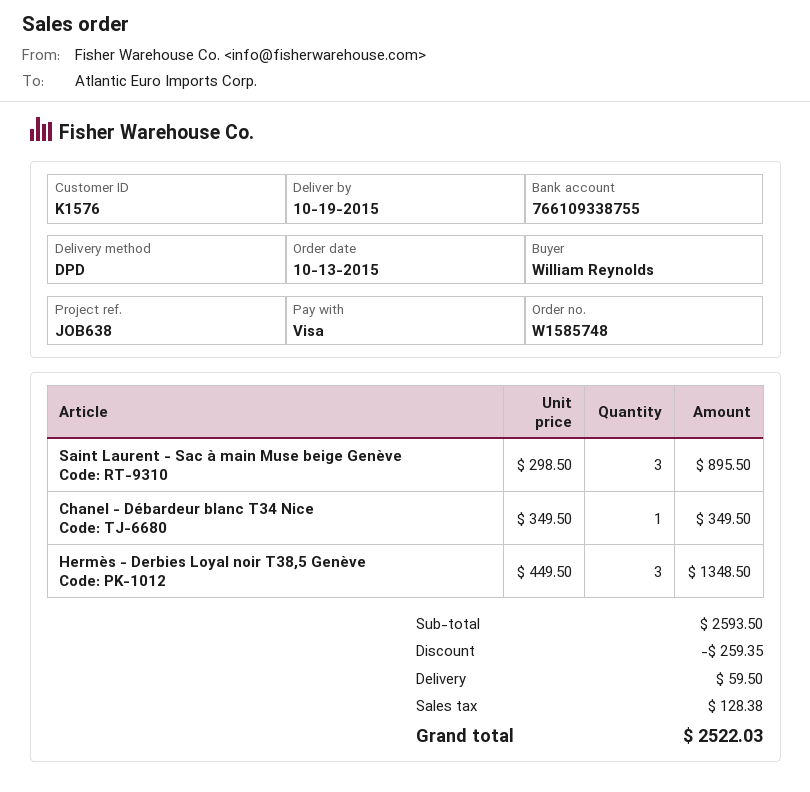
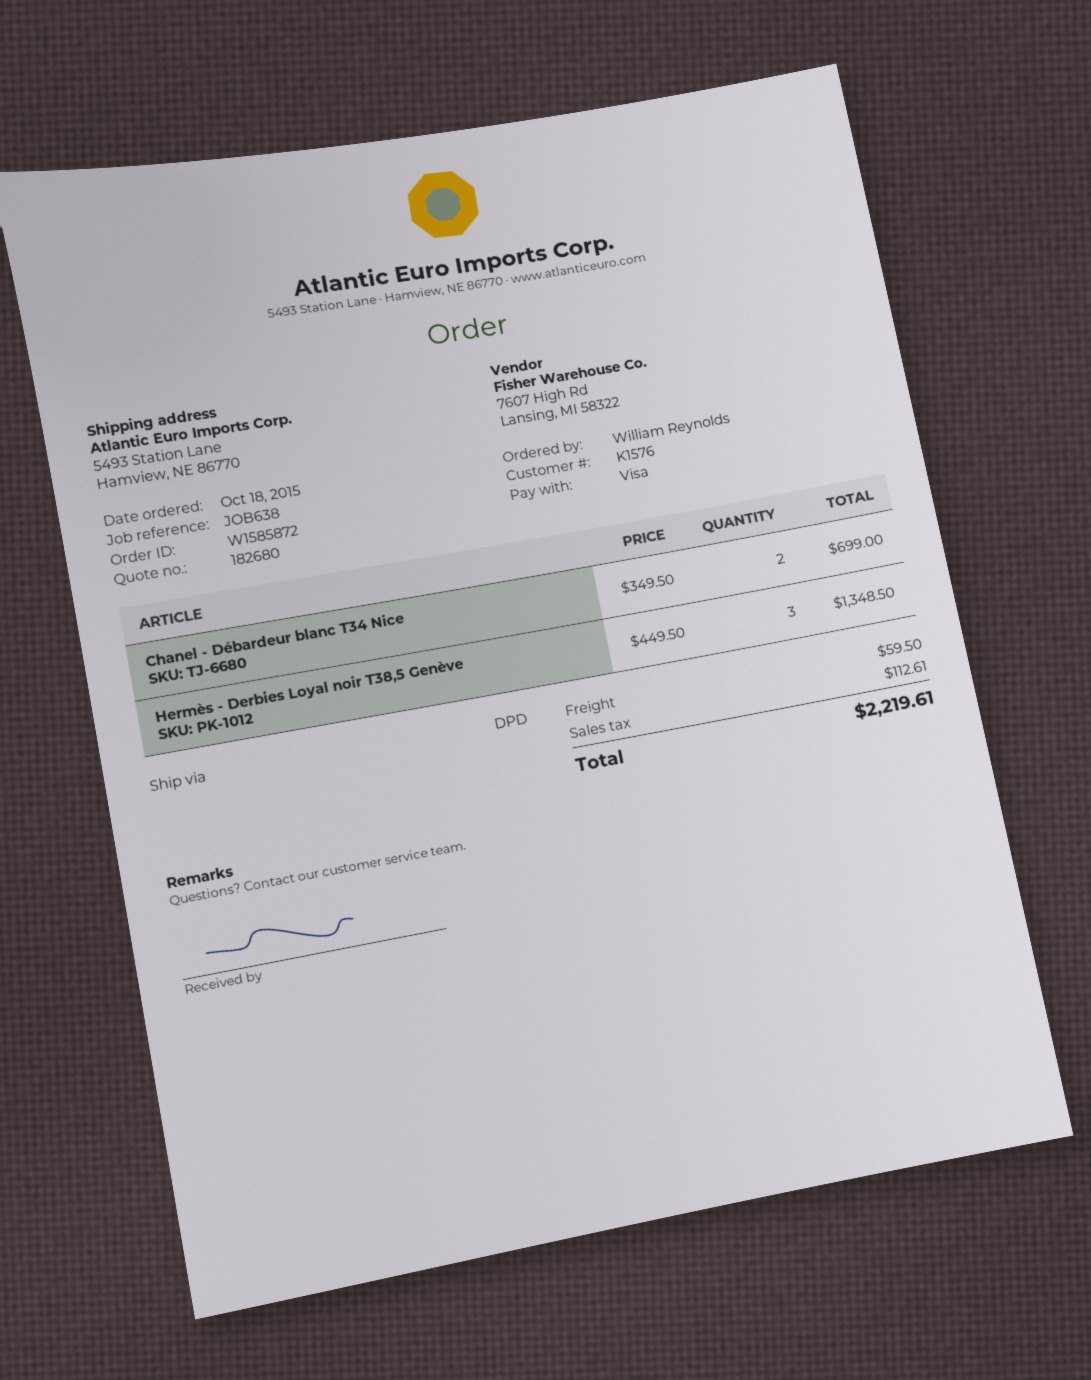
order number: W1585748 -> W1585872
order date: 2015-10-13 -> 2015-10-18
Saint Laurent - Sac à main Muse beige Genève: 3 x 298.50 = 895.50 -> none
Chanel - Débardeur blanc T34 Nice: 1 x 349.50 = 349.50 -> 2 x 349.50 = 699.00
discount: 259.35 -> none
tax: 128.38 -> 112.61
total: 2522.03 -> 2219.61

